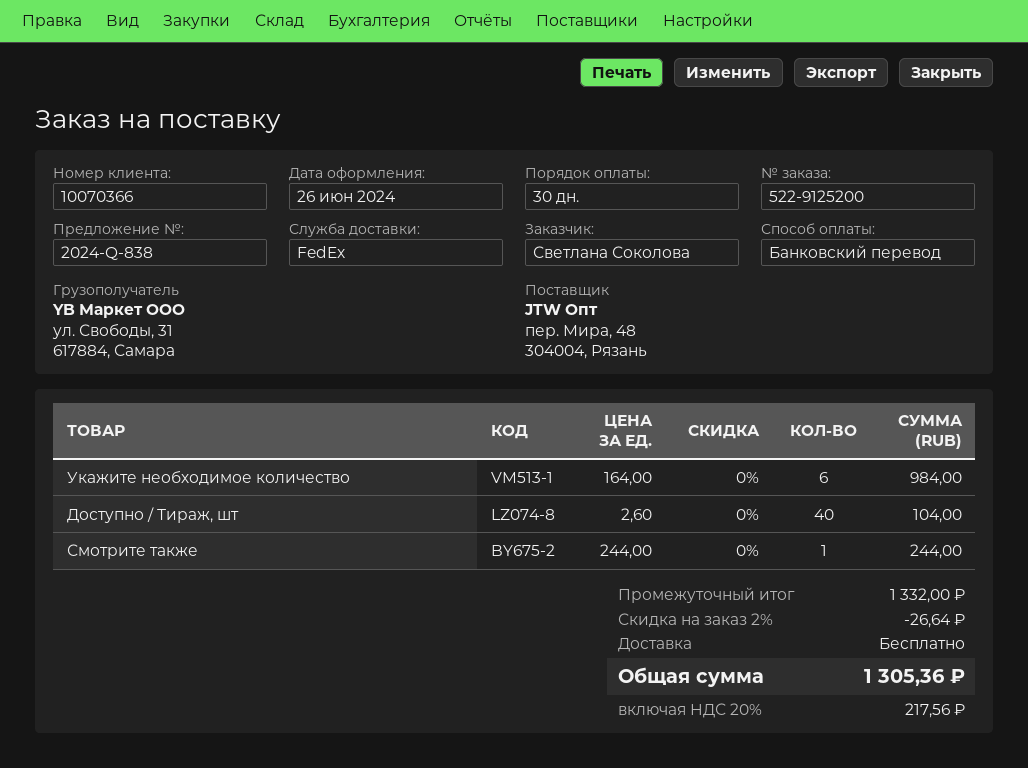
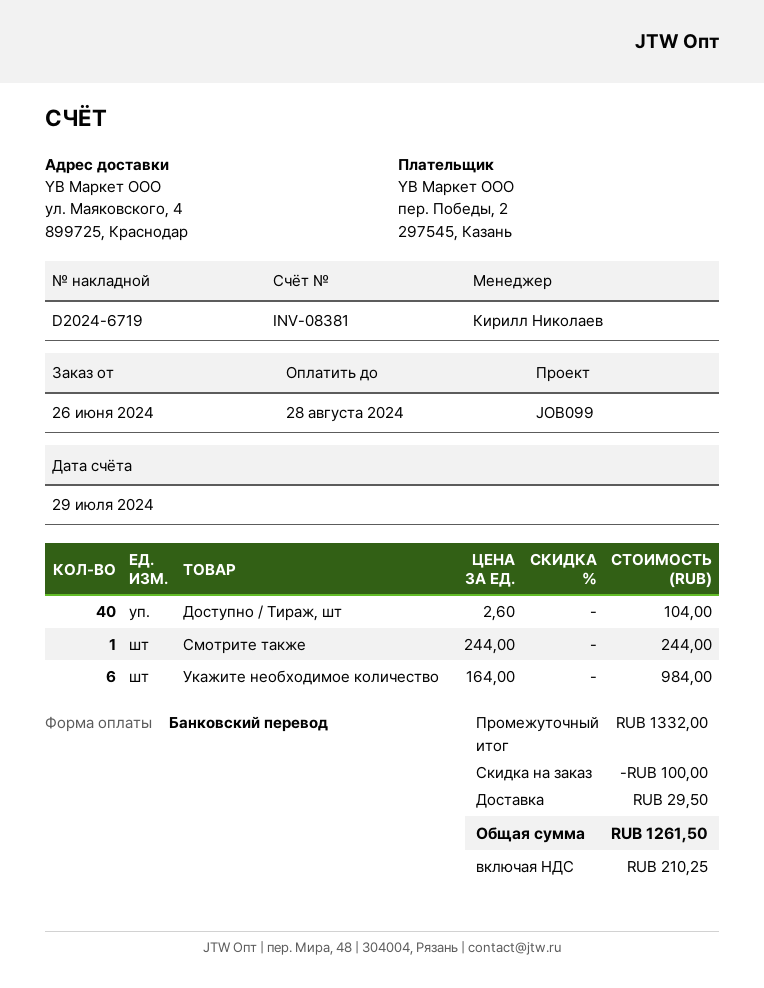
ship to: ул. Свободы, 31, 617884, Самара -> ул. Маяковского, 4, 899725, Краснодар
discount: 26.64 -> 100.00
shipping: 0.00 -> 29.50
tax: 217.56 -> 210.25
total: 1305.36 -> 1261.50

